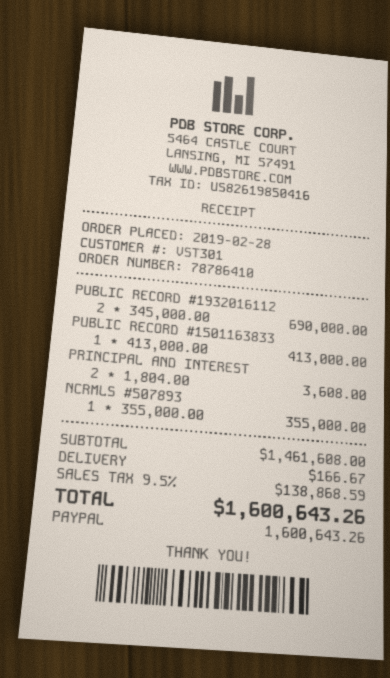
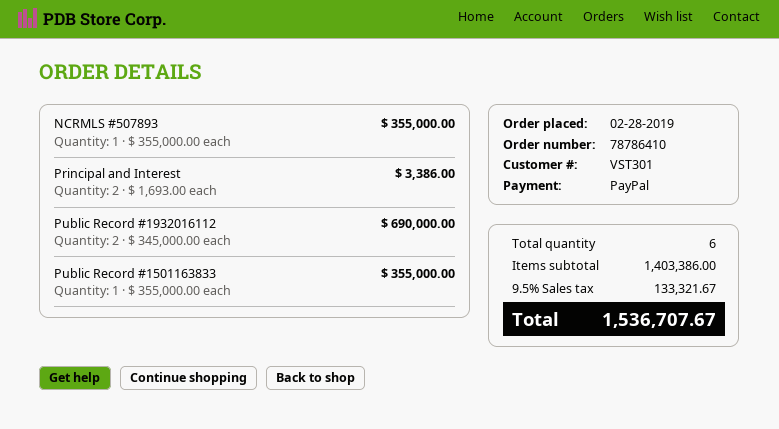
PUBLIC RECORD #1501163833: 1 x 413000.00 = 413000.00 -> 1 x 355000.00 = 355000.00
PRINCIPAL AND INTEREST: 2 x 1804.00 = 3608.00 -> 2 x 1693.00 = 3386.00
subtotal: 1461608.00 -> 1403386.00
shipping: 166.67 -> none
tax: 9.5% = 138868.59 -> 9.5% = 133321.67
total: 1600643.26 -> 1536707.67

